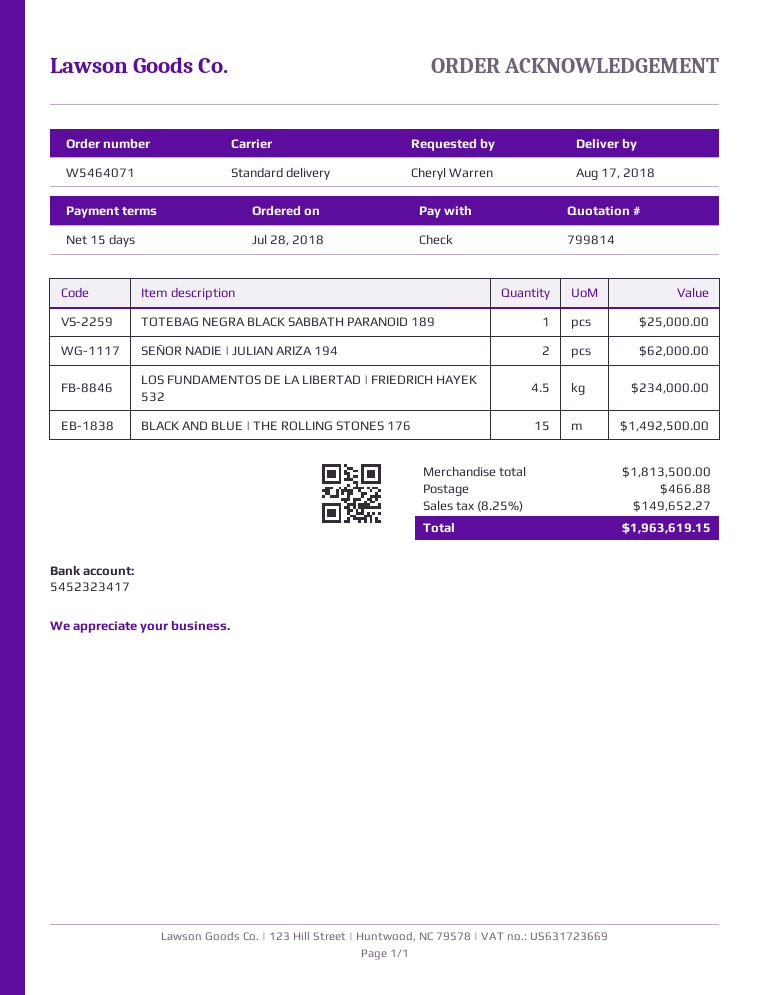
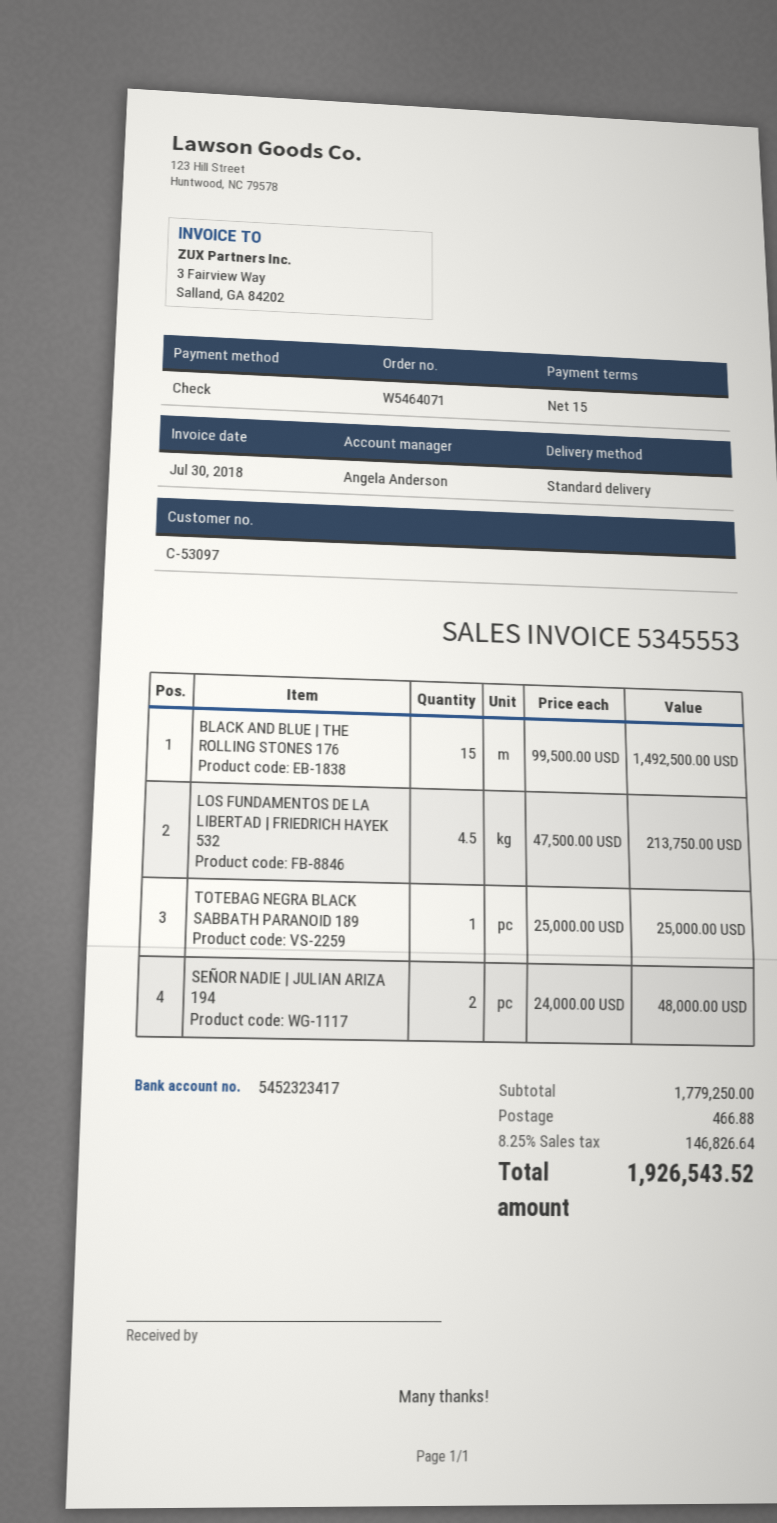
SEÑOR NADIE | JULIAN ARIZA 194: 2 for 62000.00 -> 2 for 48000.00
LOS FUNDAMENTOS DE LA LIBERTAD | FRIEDRICH HAYEK 532: 4.5 for 234000.00 -> 4.5 for 213750.00
subtotal: 1813500.00 -> 1779250.00
tax: 8.25% = 149652.27 -> 8.25% = 146826.64
total: 1963619.15 -> 1926543.52

